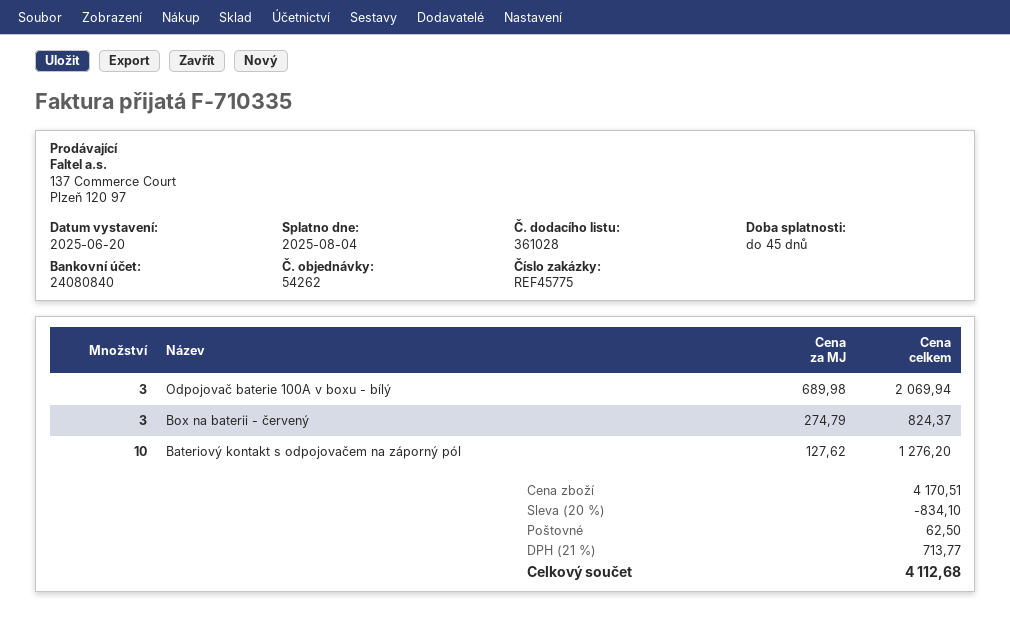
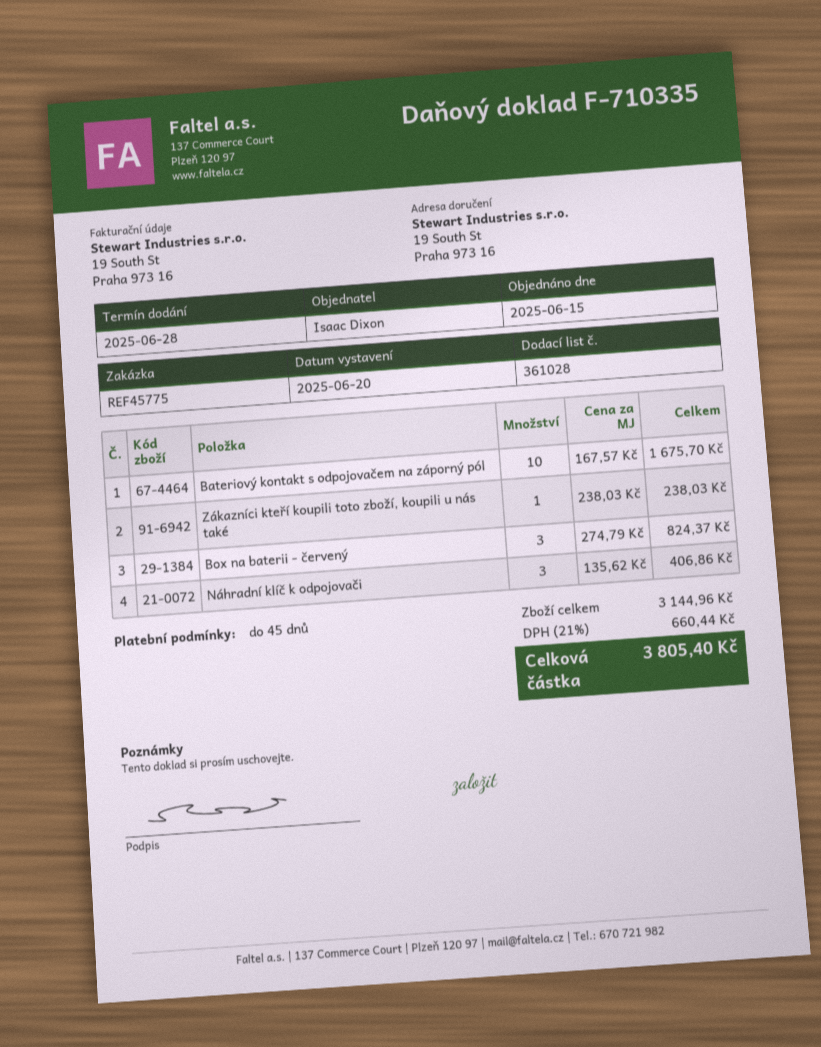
Odpojovač baterie 100A v boxu - bílý: 3 x 689.98 = 2069.94 -> none
Bateriový kontakt s odpojovačem na záporný pól: 10 x 127.62 = 1276.20 -> 10 x 167.57 = 1675.70
Zákazníci kteří koupili toto zboží, koupili u nás také: none -> 1 x 238.03 = 238.03
Náhradní klíč k odpojovači: none -> 3 x 135.62 = 406.86
subtotal: 4170.51 -> 3144.96
discount: 20% = 834.10 -> none
shipping: 62.50 -> none
tax: 21% = 713.77 -> 21% = 660.44
total: 4112.68 -> 3805.40

